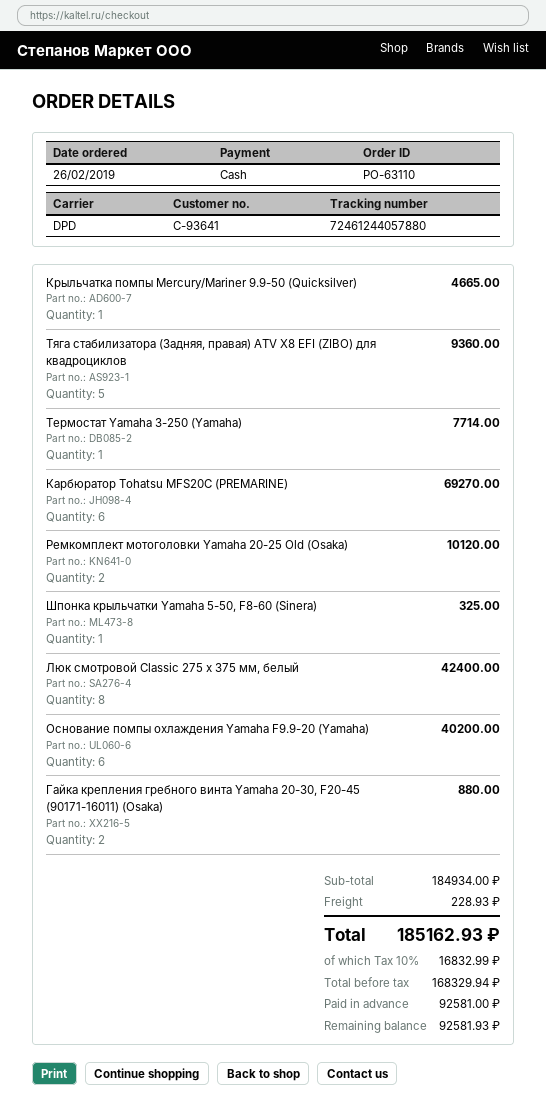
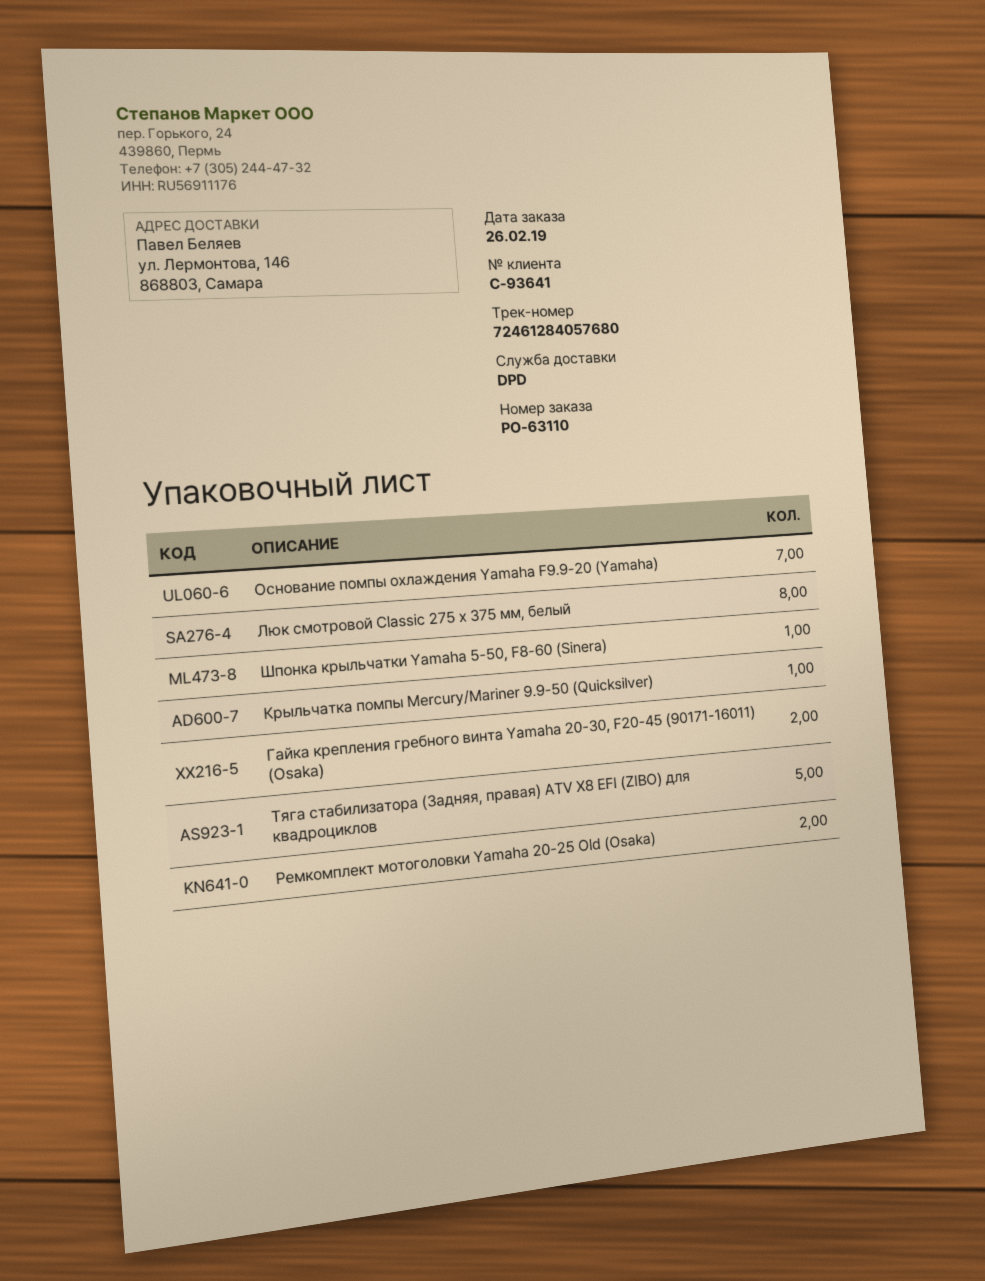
tracking number: 72461244057880 -> 72461284057680
Термостат Yamaha 3-250 (Yamaha): 1 -> none
Карбюратор Tohatsu MFS20C (PREMARINE): 6 -> none
Основание помпы охлаждения Yamaha F9.9-20 (Yamaha): 6 -> 7

